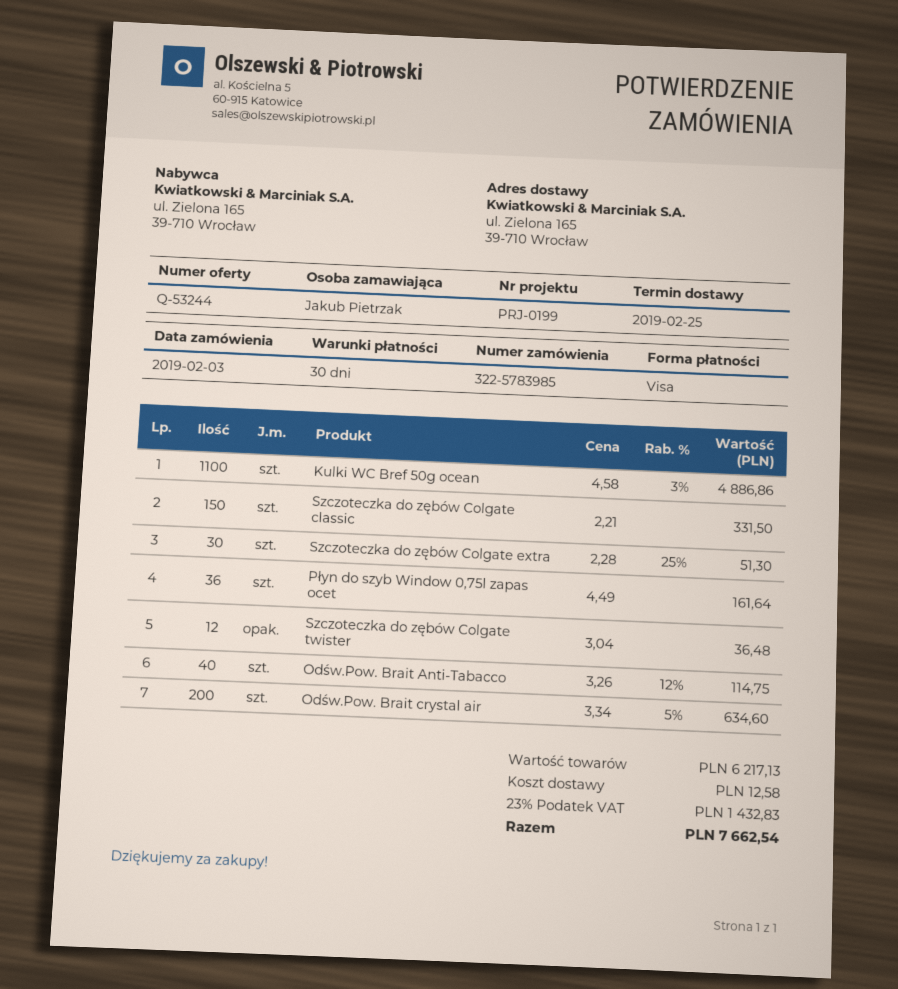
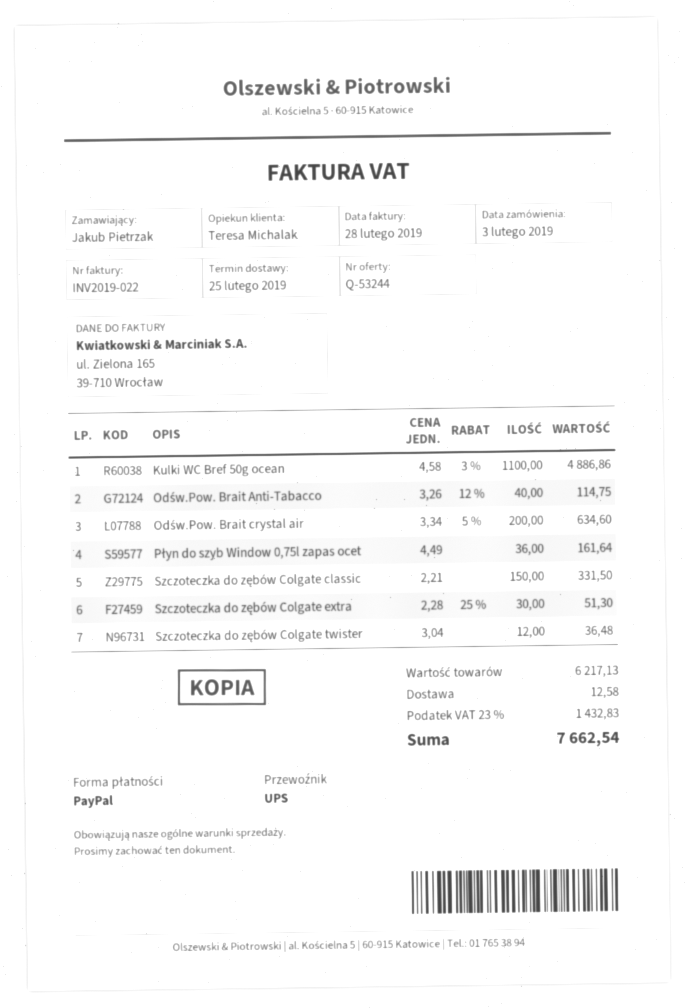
payment method: Visa -> PayPal

